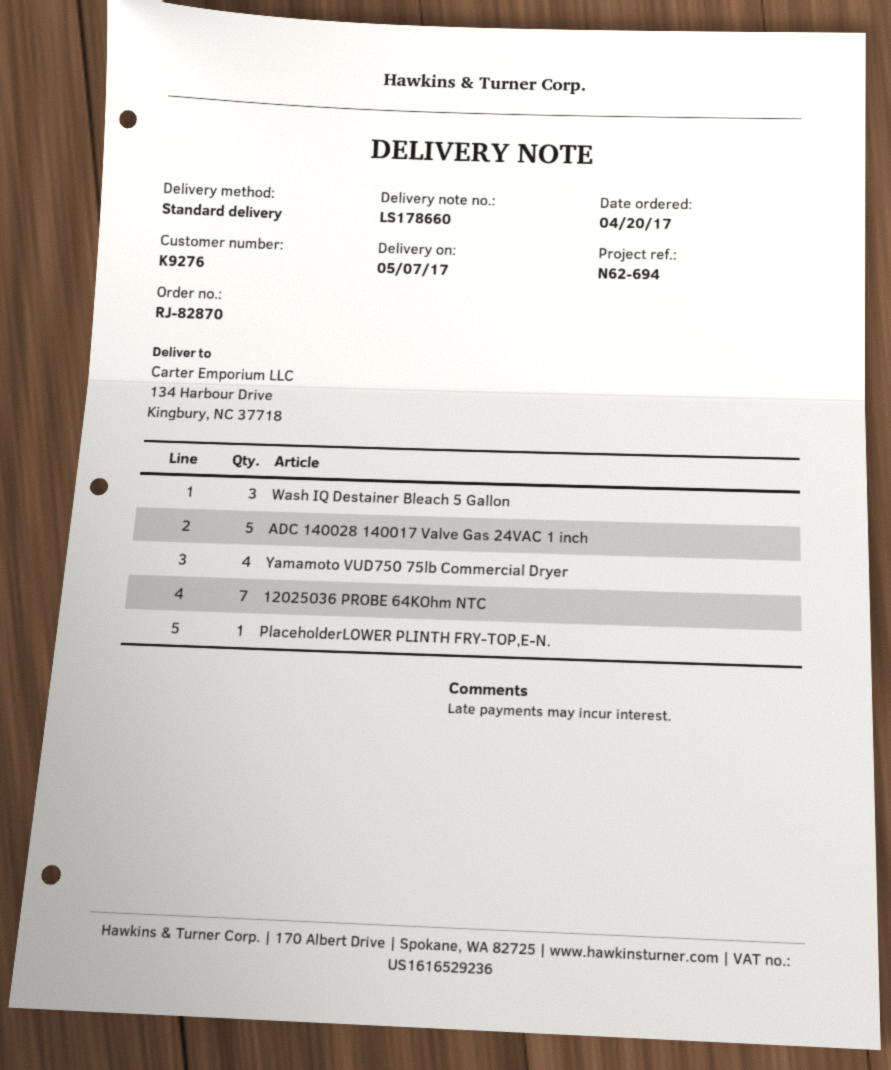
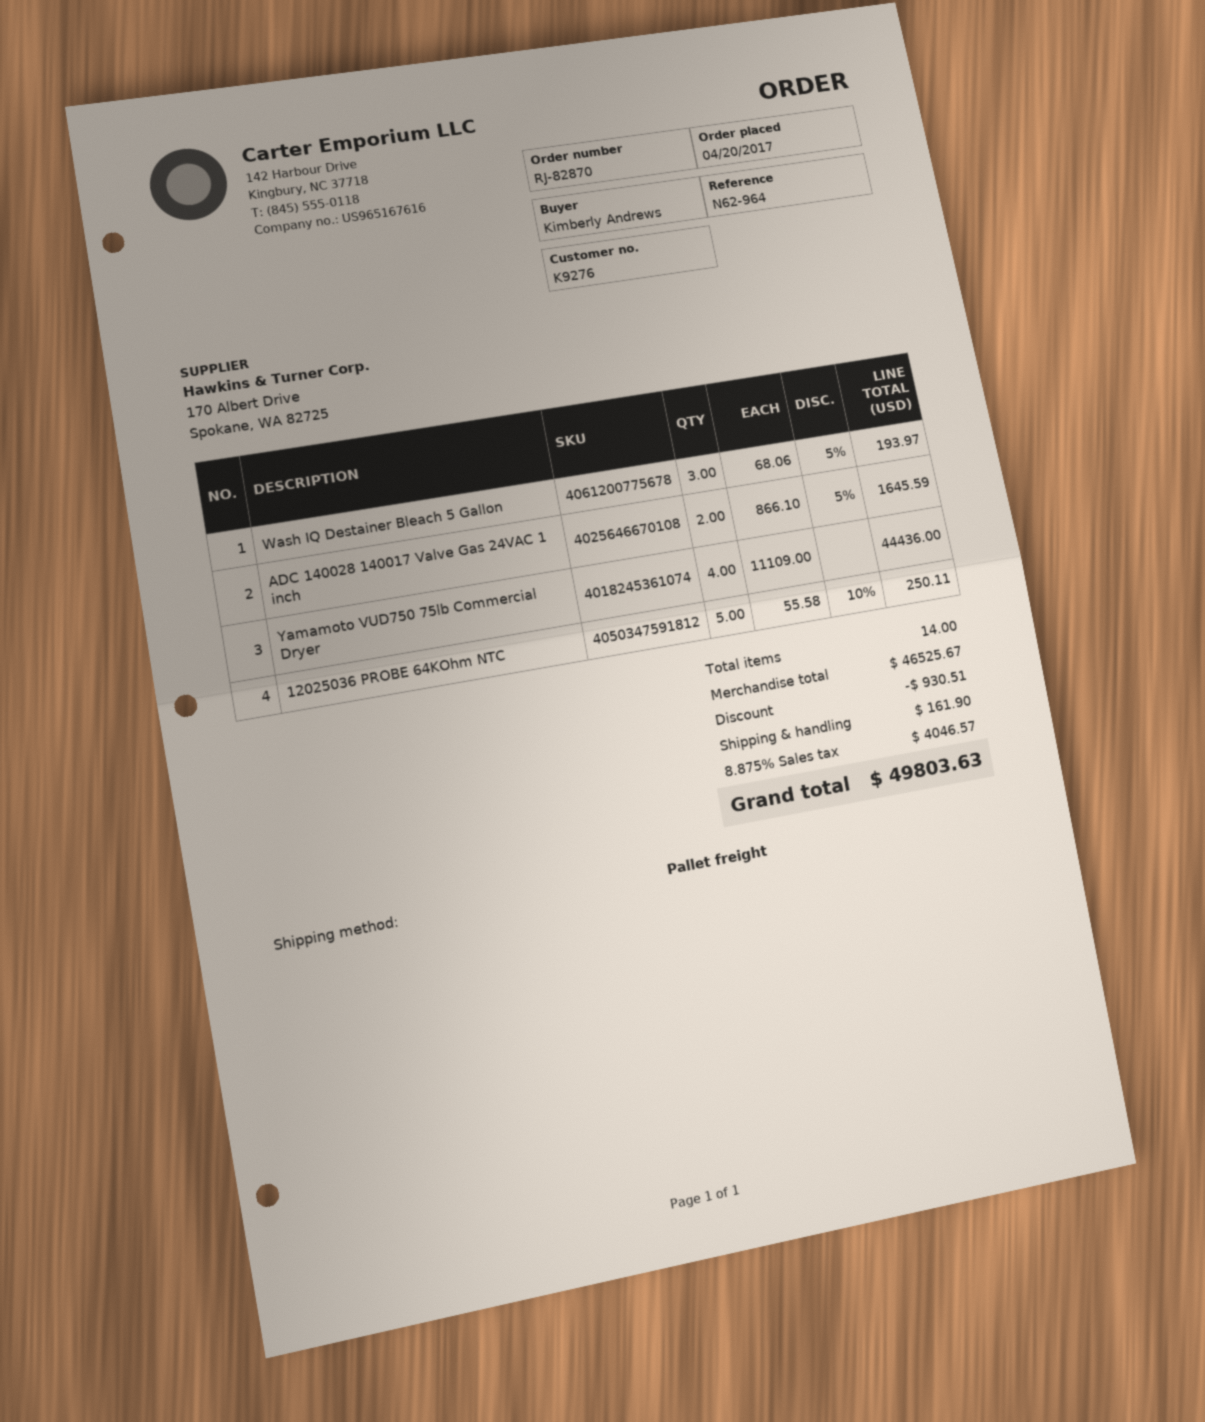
reference: N62-694 -> N62-964
shipping method: standard -> pallet freight
ADC 140028 140017 Valve Gas 24VAC 1 inch: 5 -> 2
12025036 PROBE 64KOhm NTC: 7 -> 5
PlaceholderLOWER PLINTH FRY-TOP,E-N.: 1 -> none

